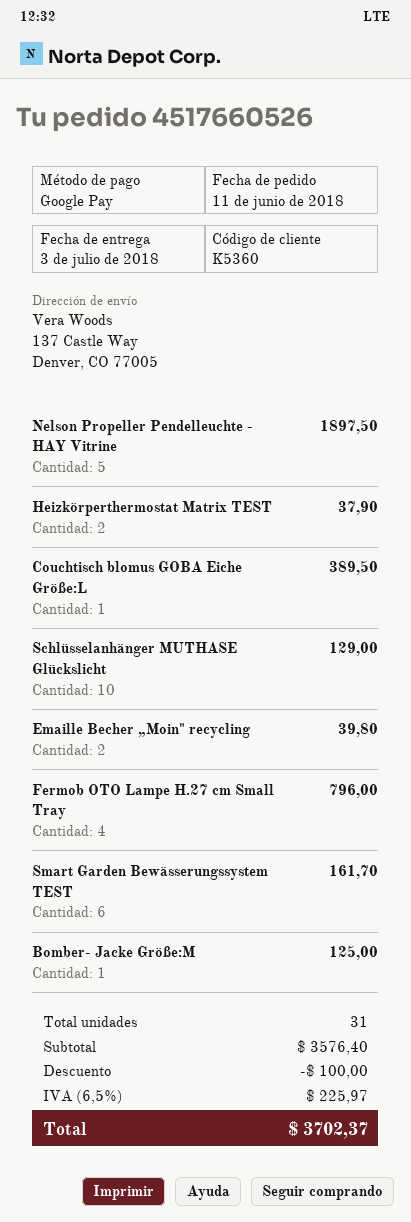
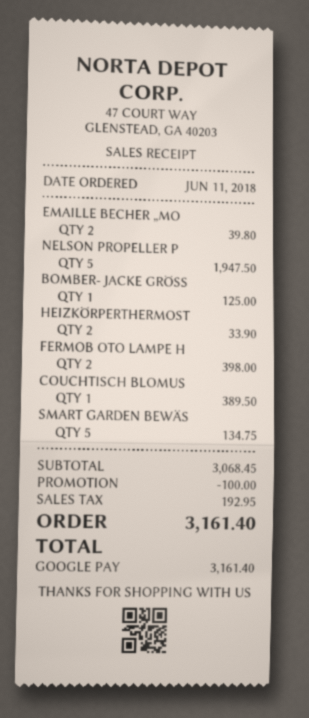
Nelson Propeller Pendelleuchte - HAY Vitrine: 5 for 1897.50 -> 5 for 1947.50
Heizkörperthermostat Matrix TEST: 2 for 37.90 -> 2 for 33.90
Schlüsselanhänger MUTHASE Glückslicht: 10 for 129.00 -> none
Fermob OTO Lampe H.27 cm Small Tray: 4 for 796.00 -> 2 for 398.00
Smart Garden Bewässerungssystem TEST: 6 for 161.70 -> 5 for 134.75
subtotal: 3576.40 -> 3068.45
tax: 225.97 -> 192.95
total: 3702.37 -> 3161.40

